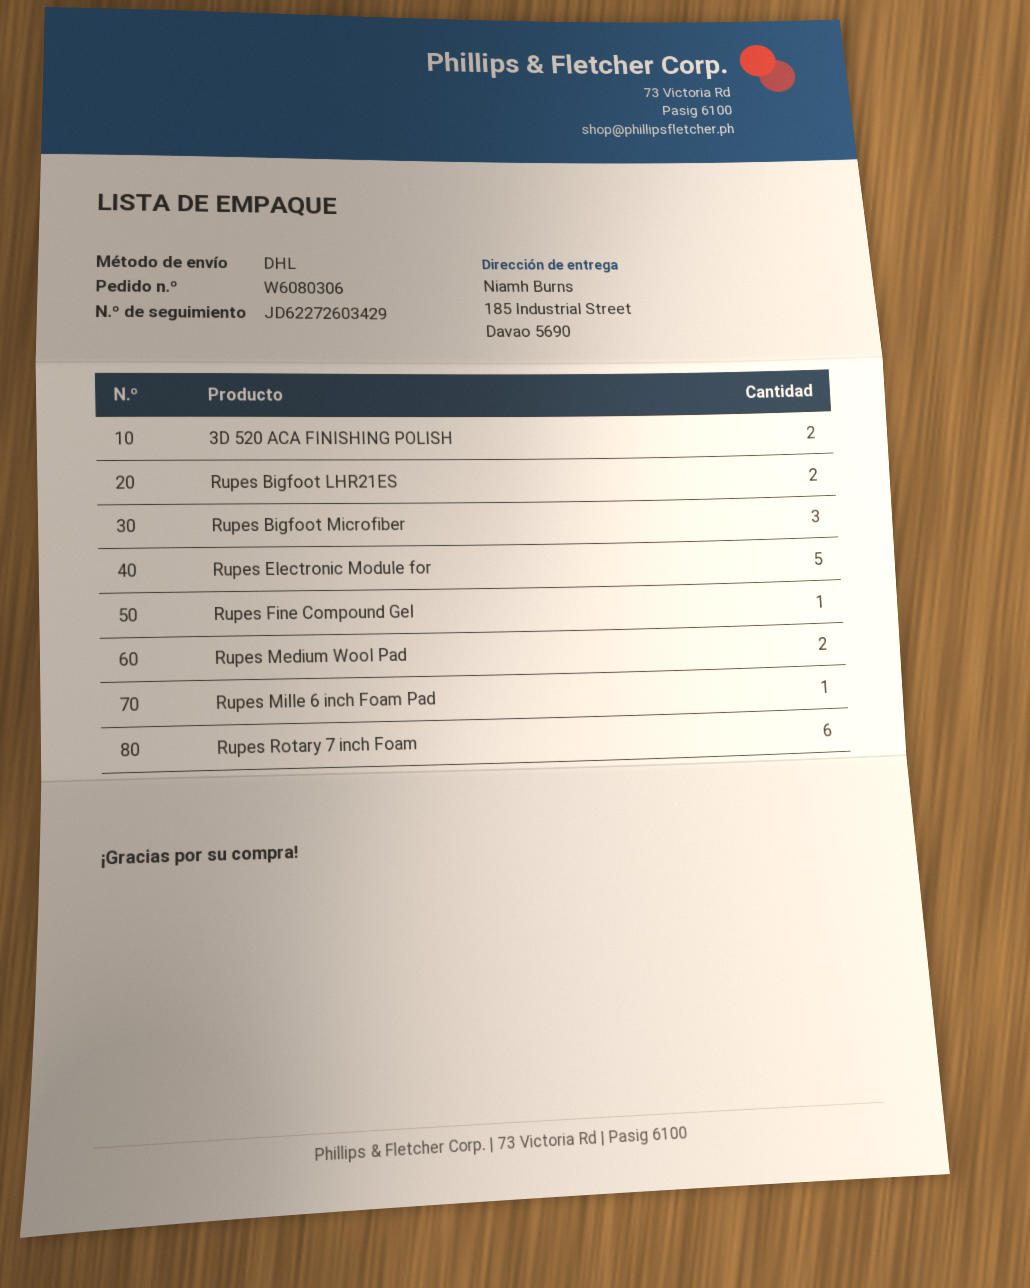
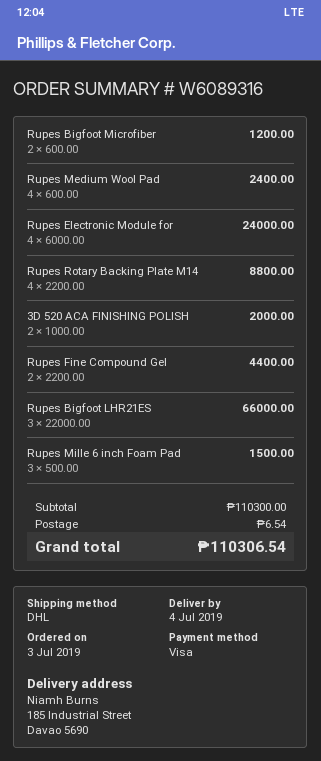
order number: W6080306 -> W6089316
Rupes Bigfoot LHR21ES: 2 -> 3
Rupes Bigfoot Microfiber: 3 -> 2
Rupes Electronic Module for: 5 -> 4
Rupes Fine Compound Gel: 1 -> 2
Rupes Medium Wool Pad: 2 -> 4
Rupes Mille 6 inch Foam Pad: 1 -> 3
Rupes Rotary 7 inch Foam: 6 -> none
Rupes Rotary Backing Plate M14: none -> 4

